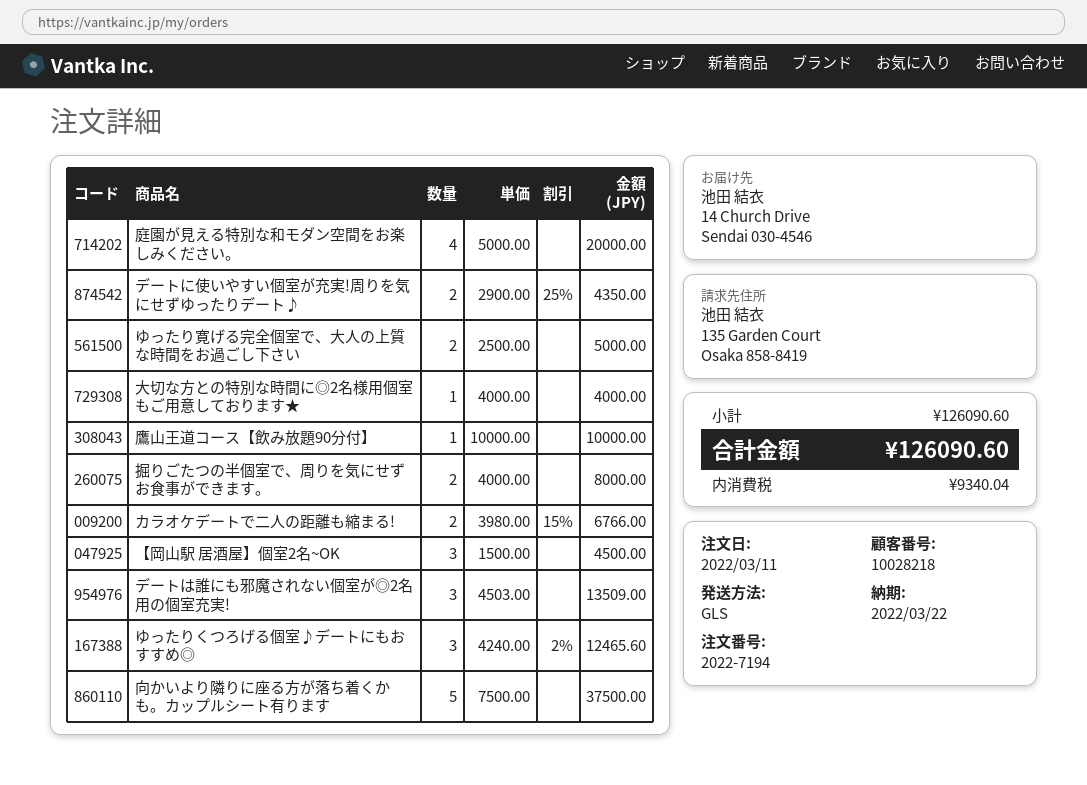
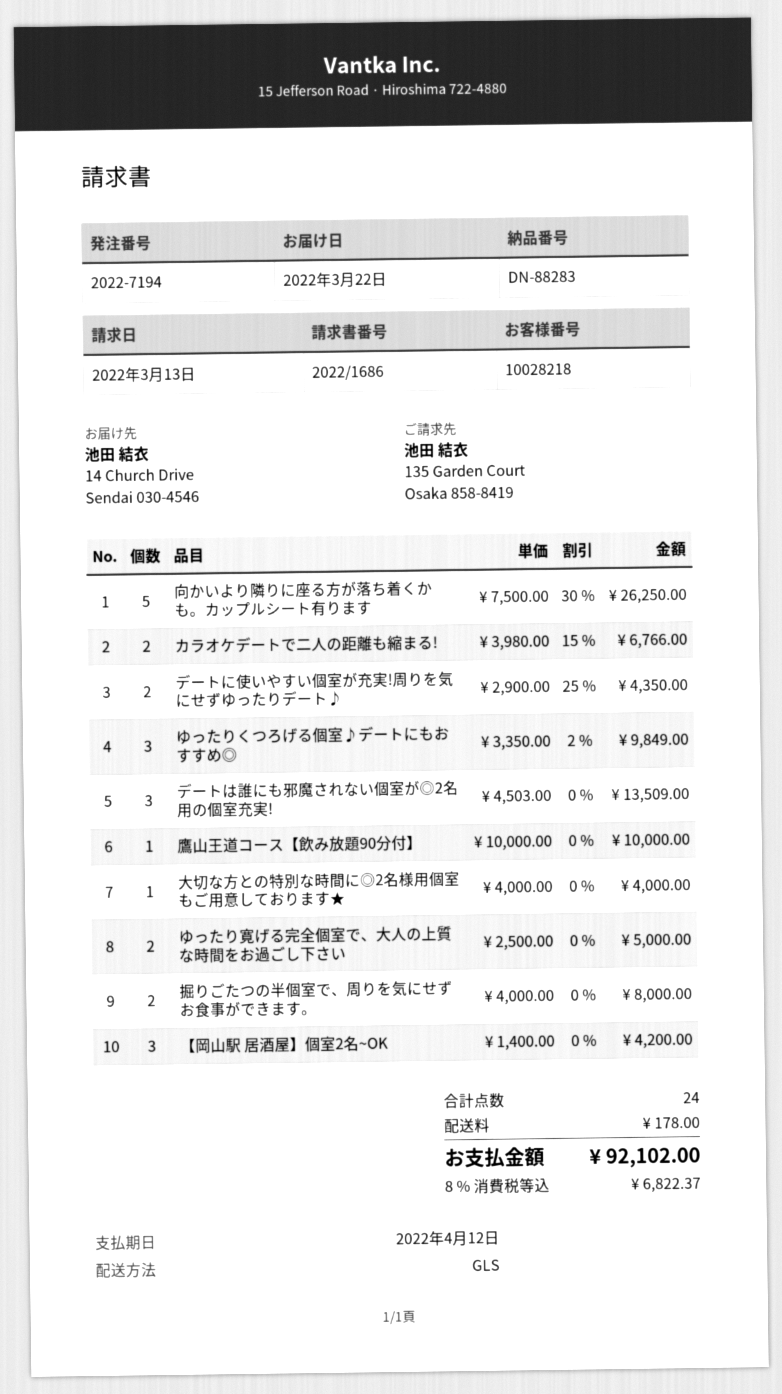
庭園が見える特別な和モダン空間をお楽しみください。: 4 x 5000.00 = 20000.00 -> none
【岡山駅 居酒屋】個室2名~OK: 3 x 1500.00 = 4500.00 -> 3 x 1400.00 = 4200.00
ゆったりくつろげる個室♪デートにもおすすめ◎: 3 x 4240.00 - 2% = 12465.60 -> 3 x 3350.00 - 2% = 9849.00
向かいより隣りに座る方が落ち着くかも。カップルシート有ります: 5 x 7500.00 = 37500.00 -> 5 x 7500.00 - 30% = 26250.00
shipping: none -> 178.00
tax: 9340.04 -> 6822.37
total: 126090.60 -> 92102.00

